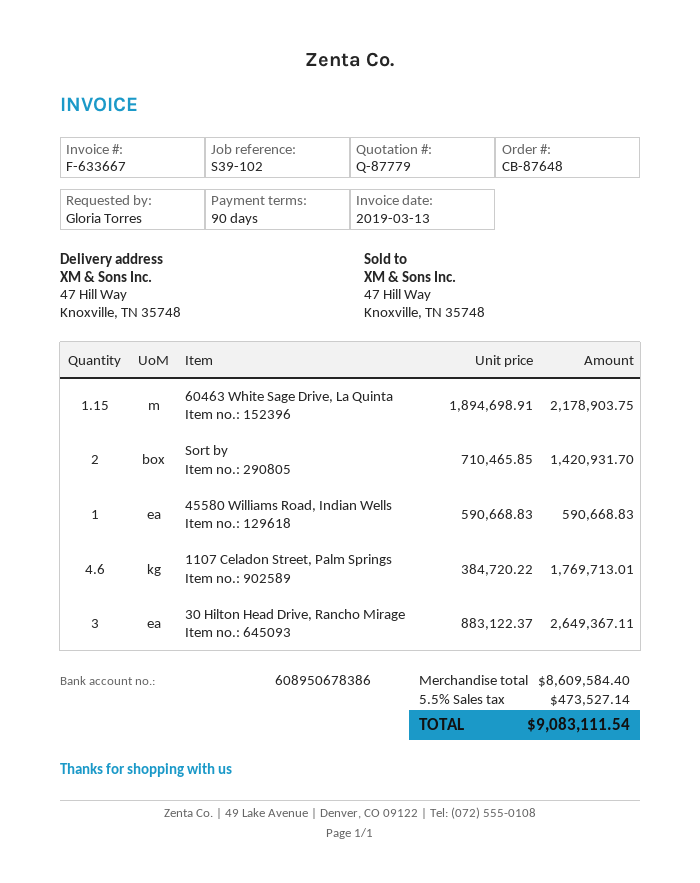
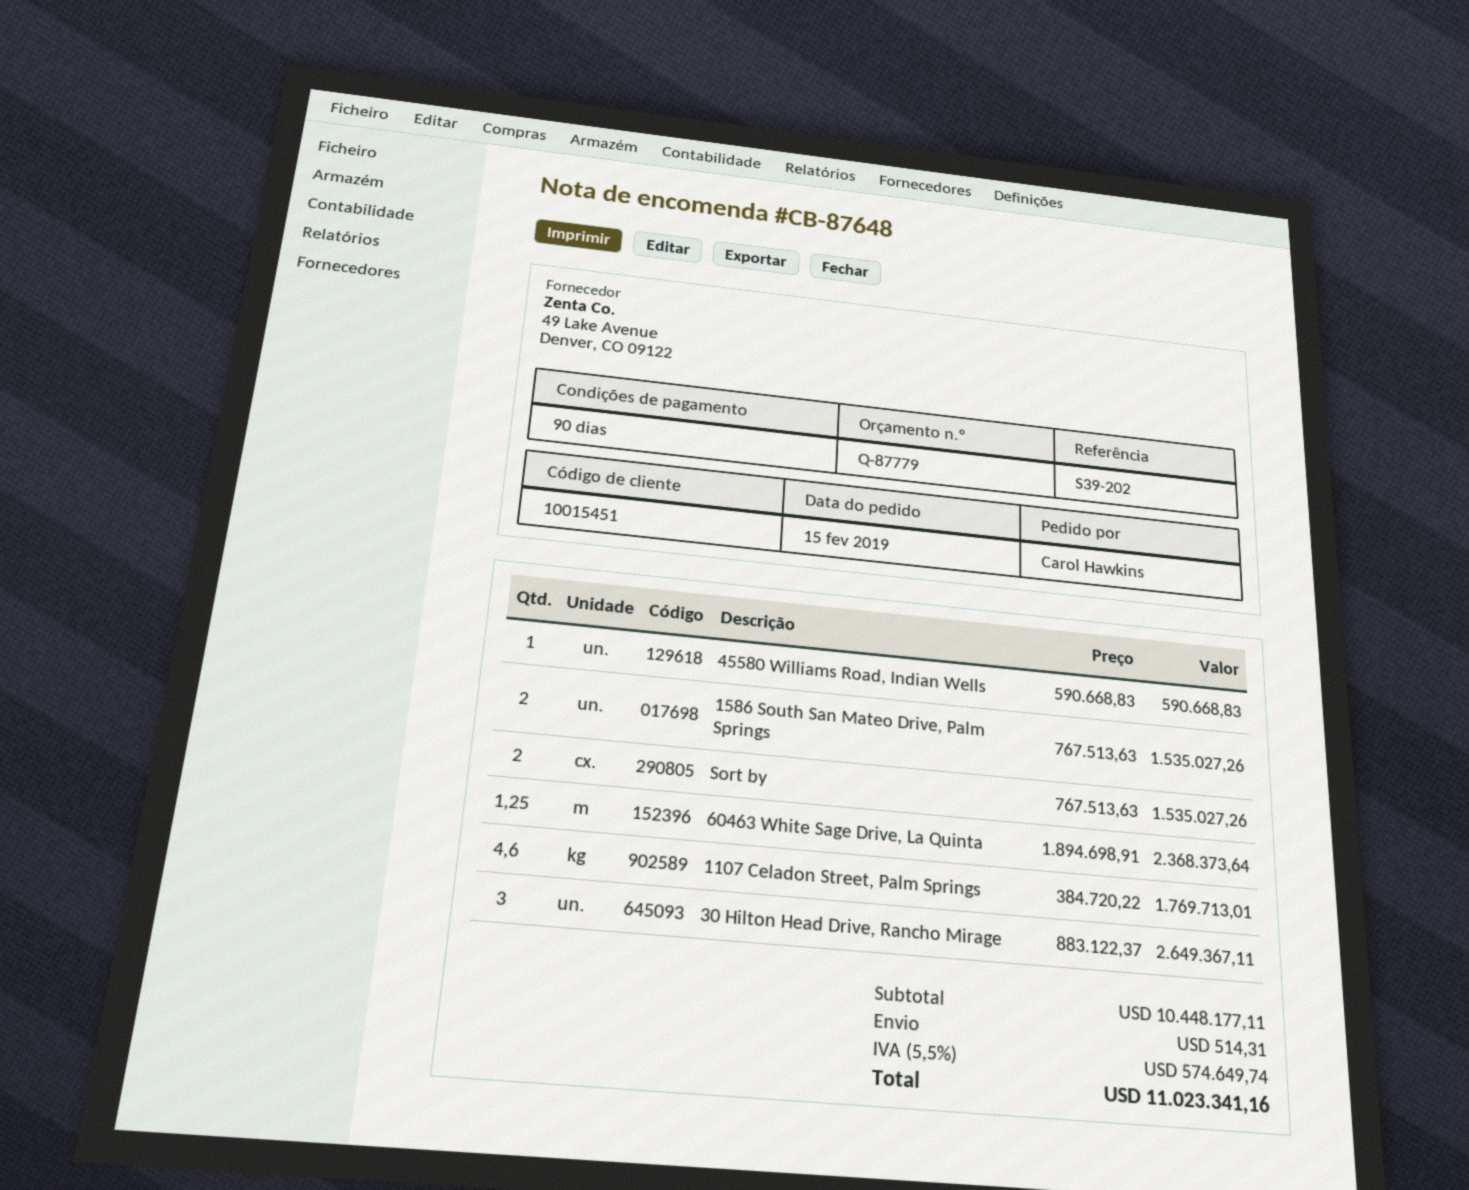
reference: S39-102 -> S39-202
ordered by: Gloria Torres -> Carol Hawkins
60463 White Sage Drive, La Quinta: 1.15 x 1894698.91 = 2178903.75 -> 1.25 x 1894698.91 = 2368373.64
Sort by: 2 x 710465.85 = 1420931.70 -> 2 x 767513.63 = 1535027.26
1586 South San Mateo Drive, Palm Springs: none -> 2 x 767513.63 = 1535027.26
subtotal: 8609584.40 -> 10448177.11
shipping: none -> 514.31
tax: 5.5% = 473527.14 -> 5.5% = 574649.74
total: 9083111.54 -> 11023341.16

